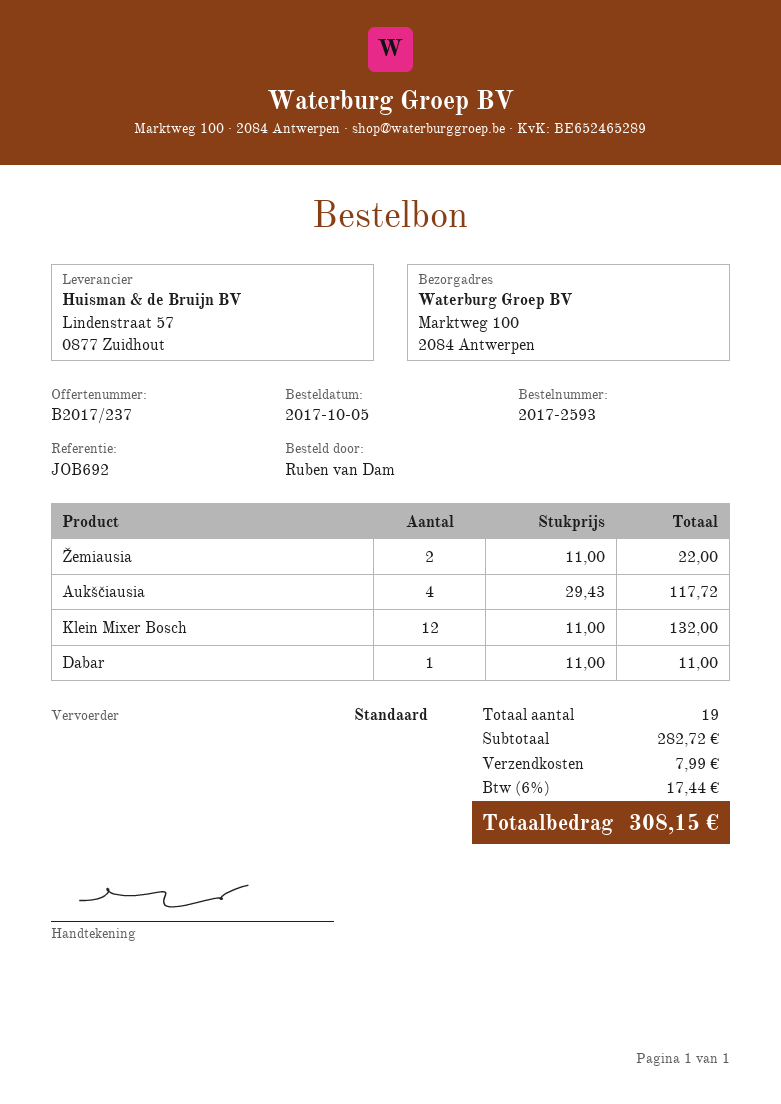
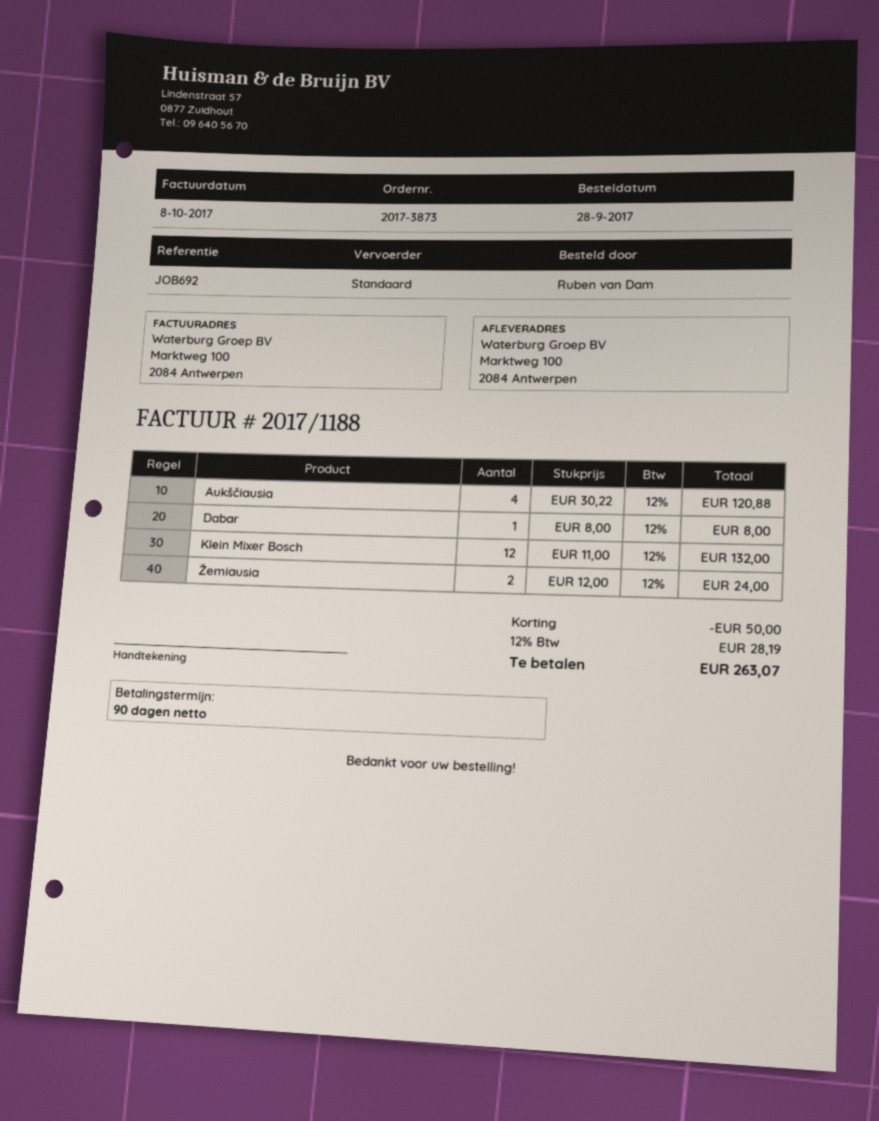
order number: 2017-2593 -> 2017-3873
order date: 2017-10-05 -> 2017-09-28
Žemiausia: 2 x 11.00 = 22.00 -> 2 x 12.00 = 24.00
Aukščiausia: 4 x 29.43 = 117.72 -> 4 x 30.22 = 120.88
Dabar: 1 x 11.00 = 11.00 -> 1 x 8.00 = 8.00
discount: none -> 50.00
shipping: 7.99 -> none
tax: 6% = 17.44 -> 12% = 28.19
total: 308.15 -> 263.07

